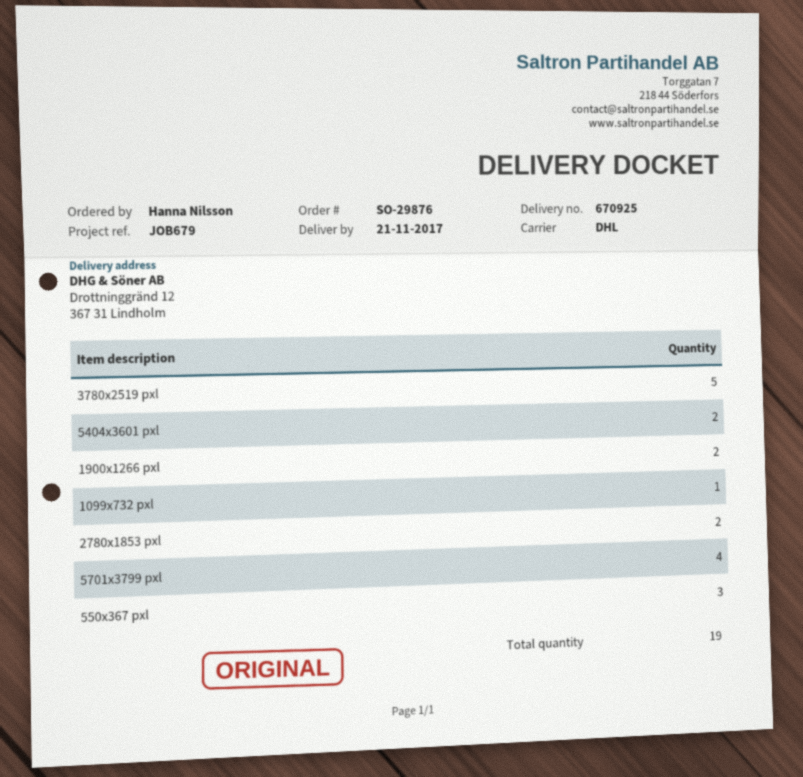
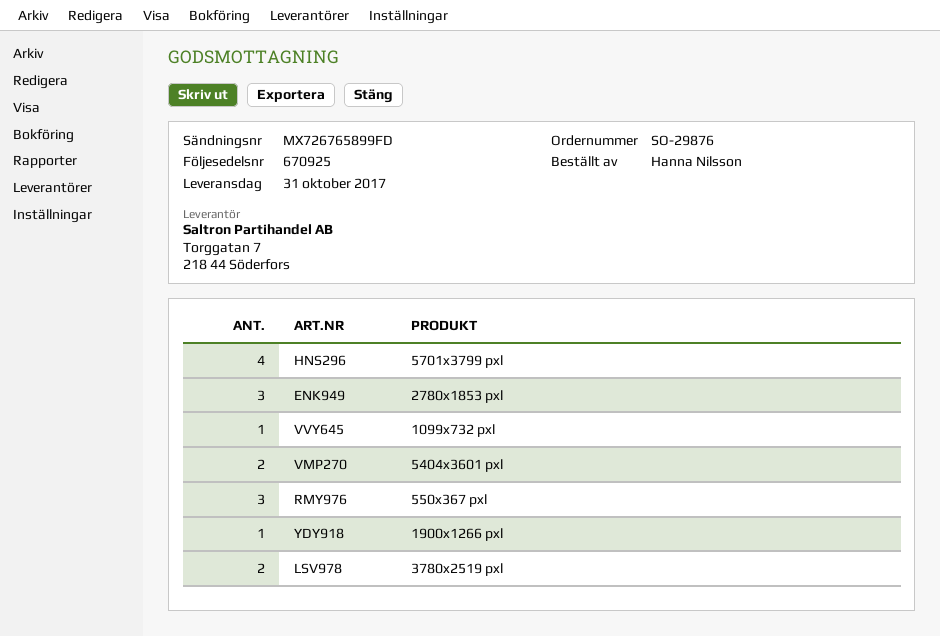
delivery date: 2017-11-21 -> 2017-10-31
3780x2519 pxl: 5 -> 2
1900x1266 pxl: 2 -> 1
2780x1853 pxl: 2 -> 3

